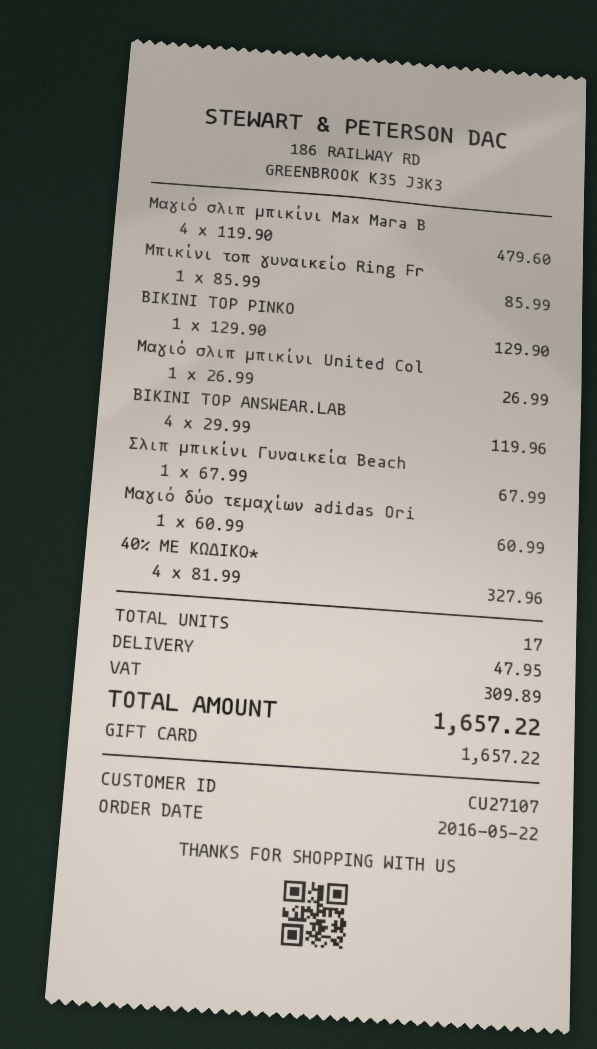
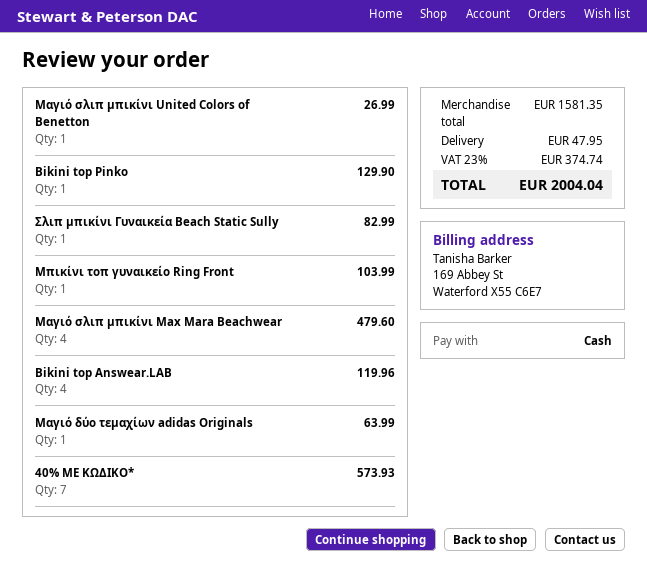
payment method: gift card -> cash
Μπικίνι τοπ γυναικείο Ring Fr: 1 for 85.99 -> 1 for 103.99
Σλιπ μπικίνι Γυναικεία Beach: 1 for 67.99 -> 1 for 82.99
Μαγιό δύο τεμαχίων adidas Ori: 1 for 60.99 -> 1 for 63.99
40% ΜΕ ΚΩΔΙΚΟ*: 4 for 327.96 -> 7 for 573.93
tax: 309.89 -> 374.74
total: 1657.22 -> 2004.04

